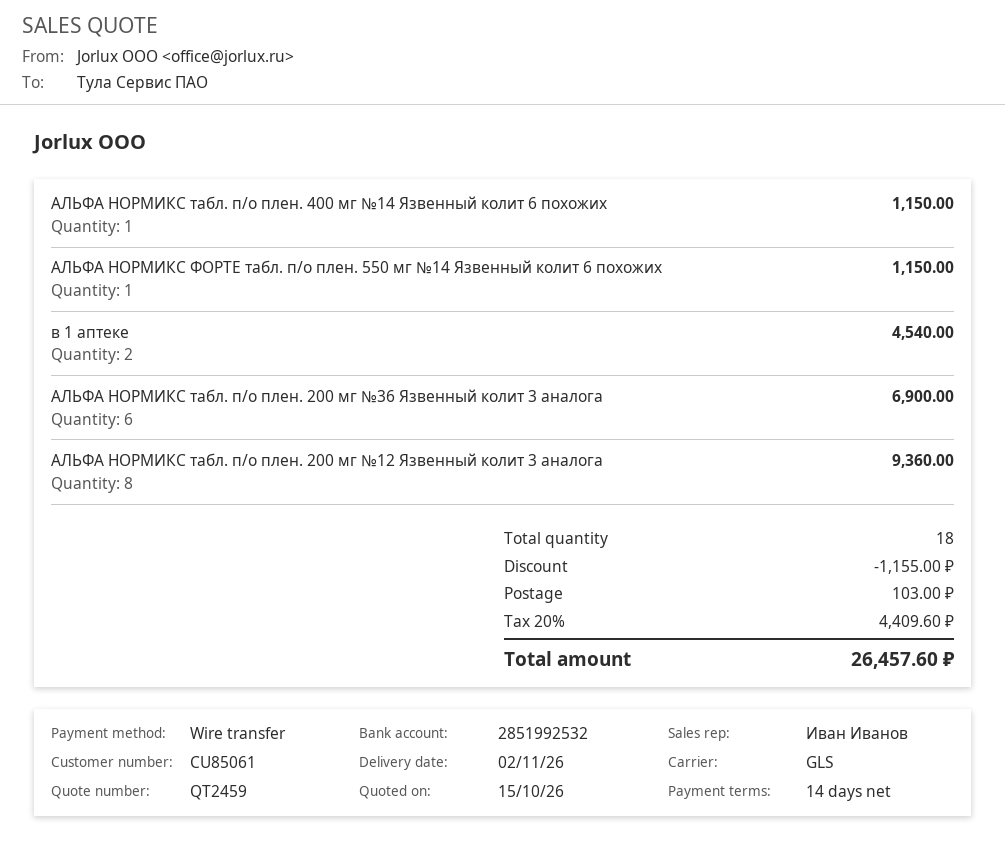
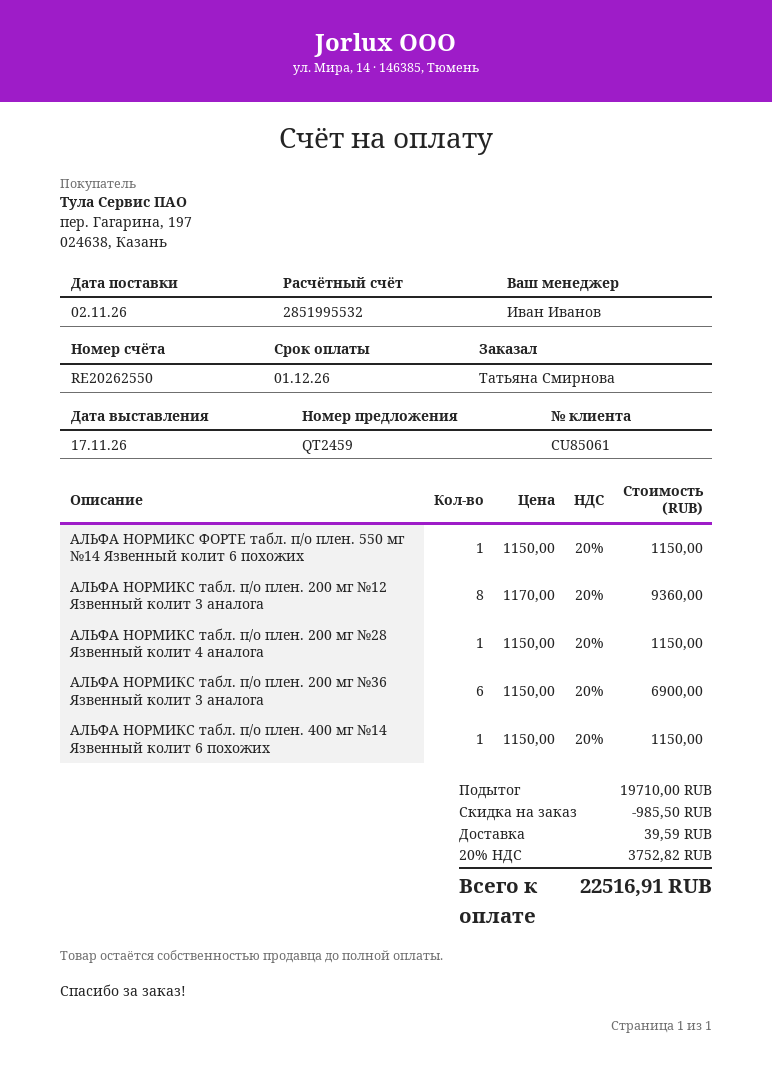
bank account: 2851992532 -> 2851995532
в 1 аптеке: 2 for 4540.00 -> none
АЛЬФА НОРМИКС табл. п/о плен. 200 мг №28 Язвенный колит 4 аналога: none -> 1 for 1150.00
discount: 1155.00 -> 985.50
shipping: 103.00 -> 39.59
tax: 20% = 4409.60 -> 20% = 3752.82
total: 26457.60 -> 22516.91

